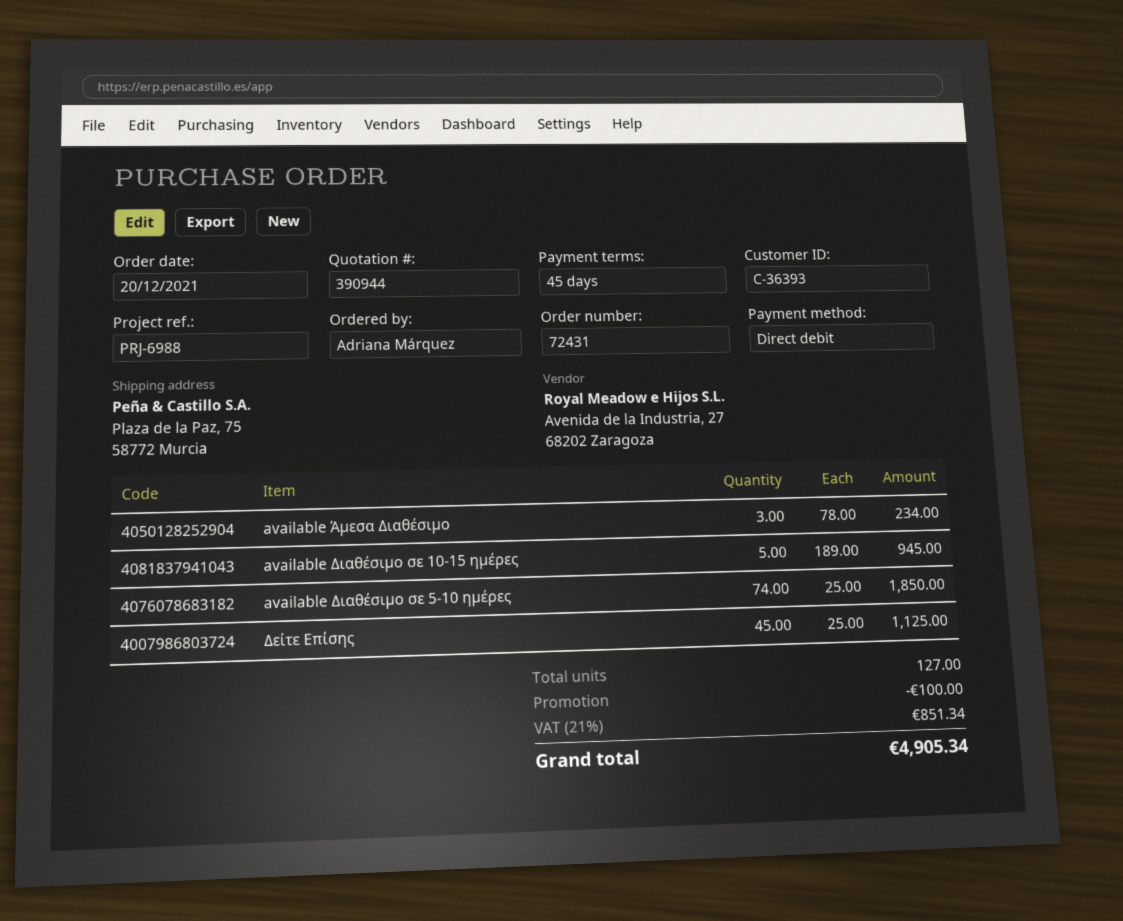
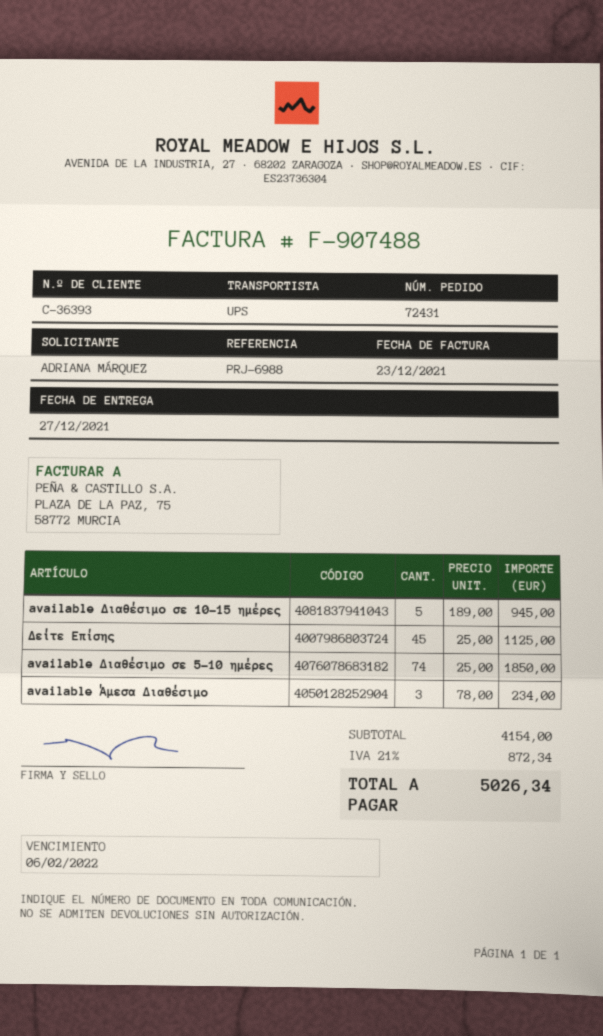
discount: 100.00 -> none
tax: 21% = 851.34 -> 21% = 872.34
total: 4905.34 -> 5026.34

